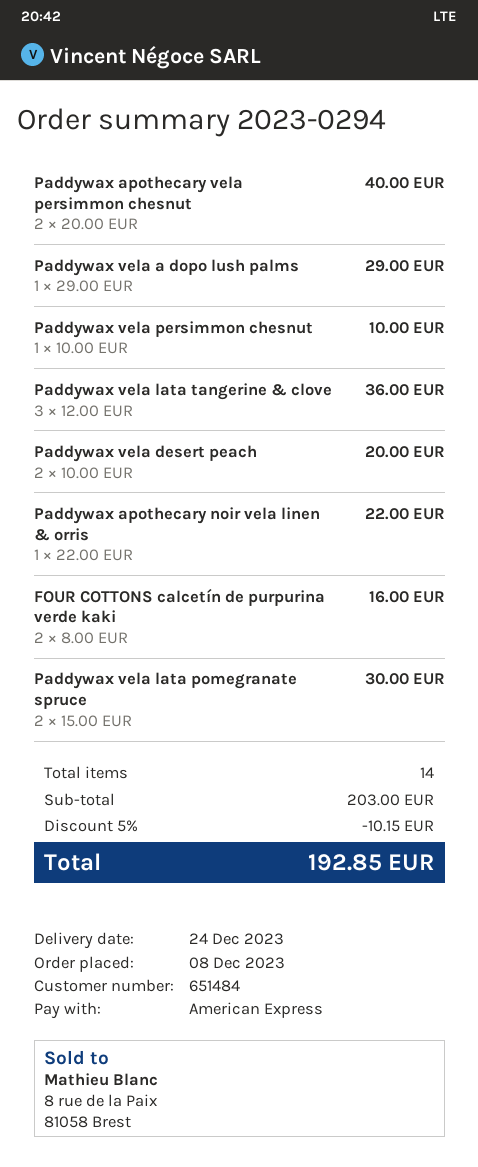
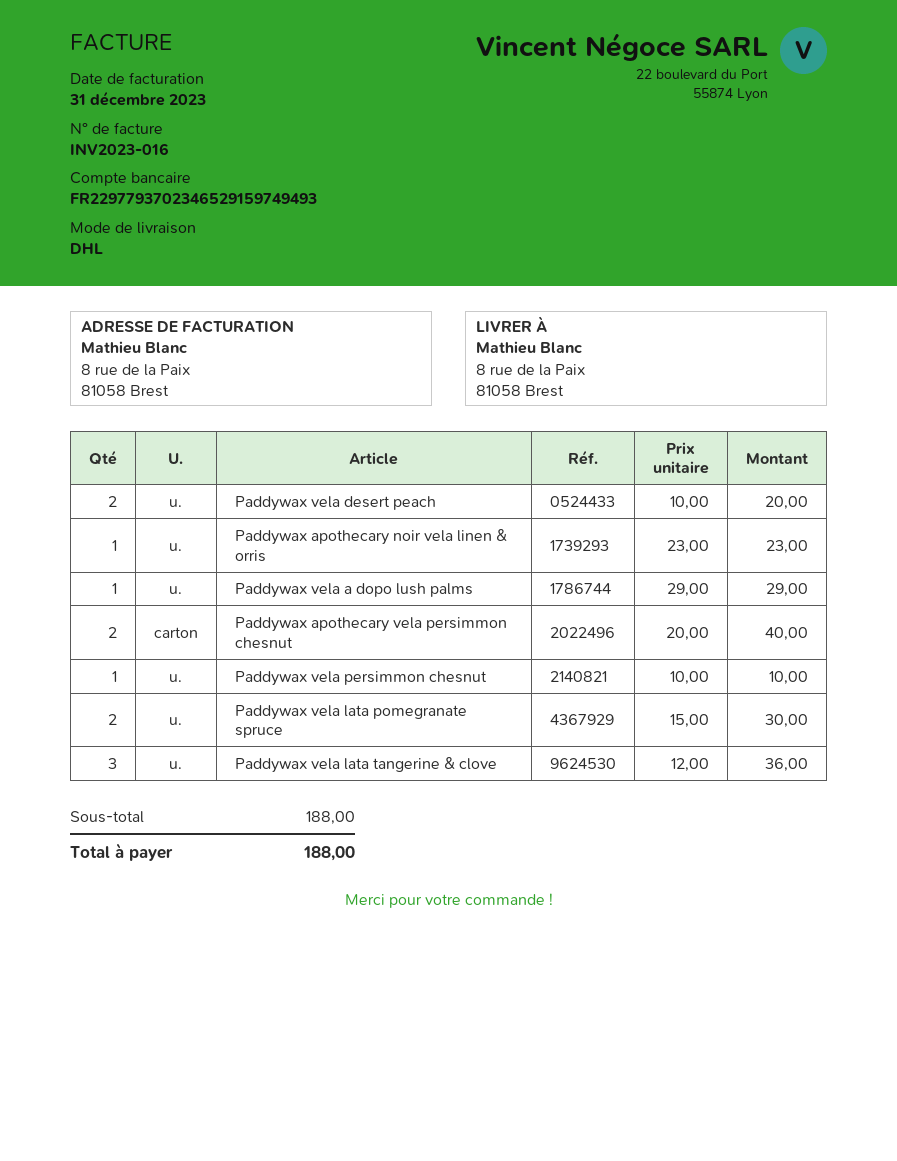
Paddywax apothecary noir vela linen & orris: 1 x 22.00 = 22.00 -> 1 x 23.00 = 23.00
FOUR COTTONS calcetín de purpurina verde kaki: 2 x 8.00 = 16.00 -> none
subtotal: 203.00 -> 188.00
discount: 5% = 10.15 -> none
total: 192.85 -> 188.00

